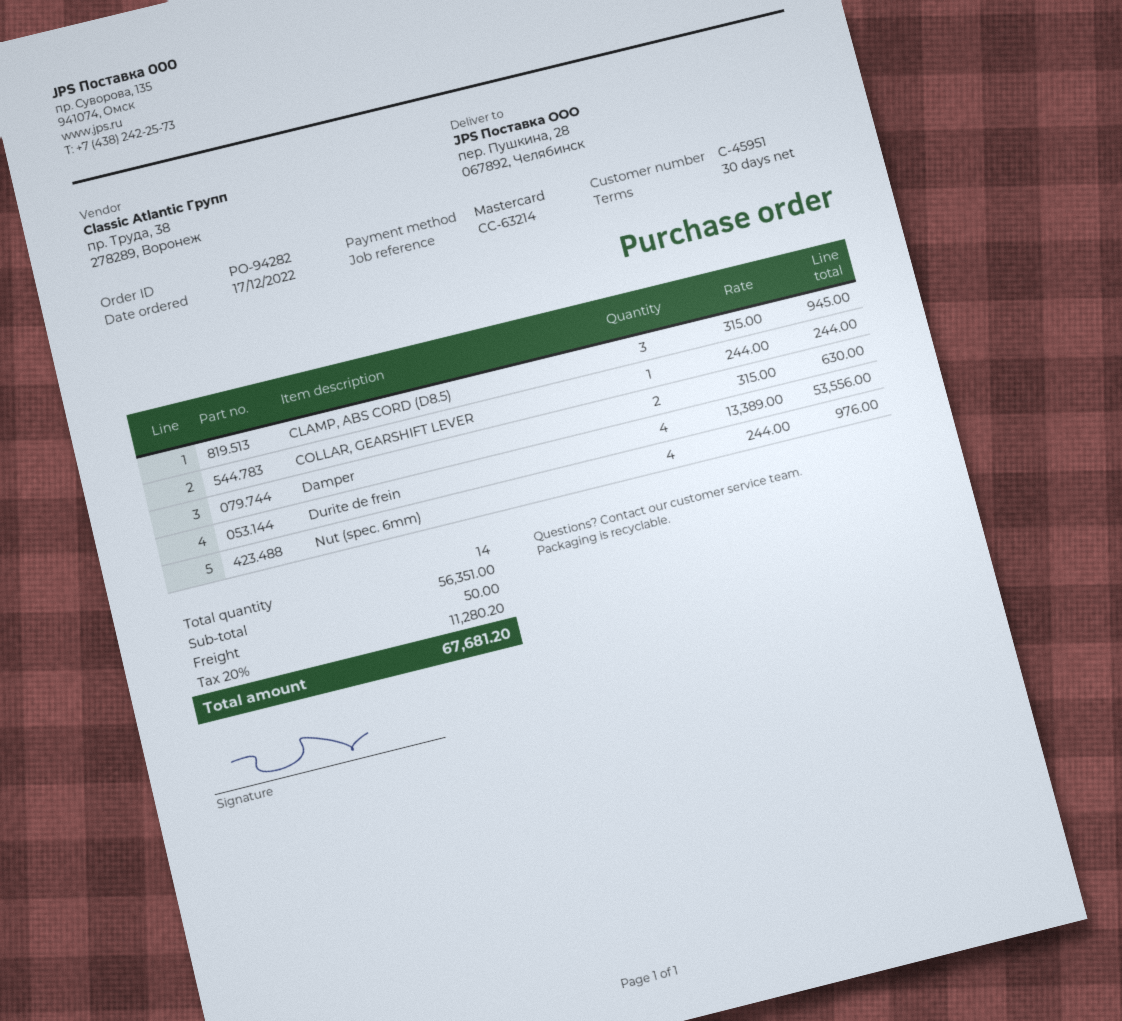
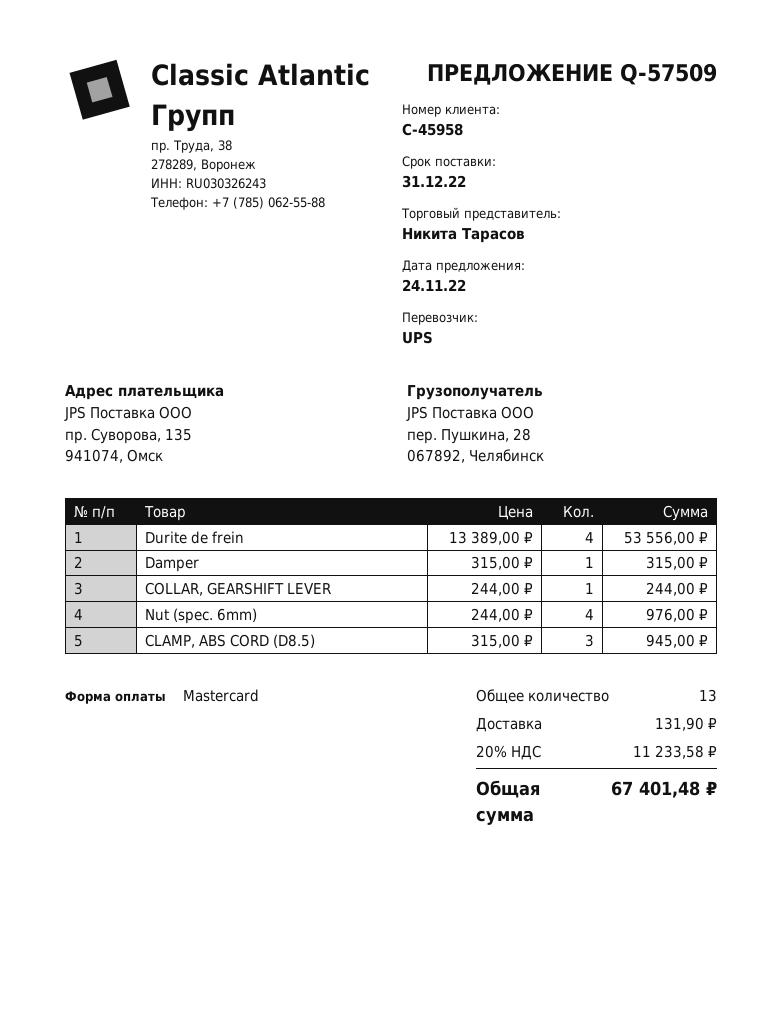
customer number: C-45951 -> C-45958
Damper: 2 x 315.00 = 630.00 -> 1 x 315.00 = 315.00
total quantity: 14 -> 13
shipping: 50.00 -> 131.90
tax: 20% = 11280.20 -> 20% = 11233.58
total: 67681.20 -> 67401.48

